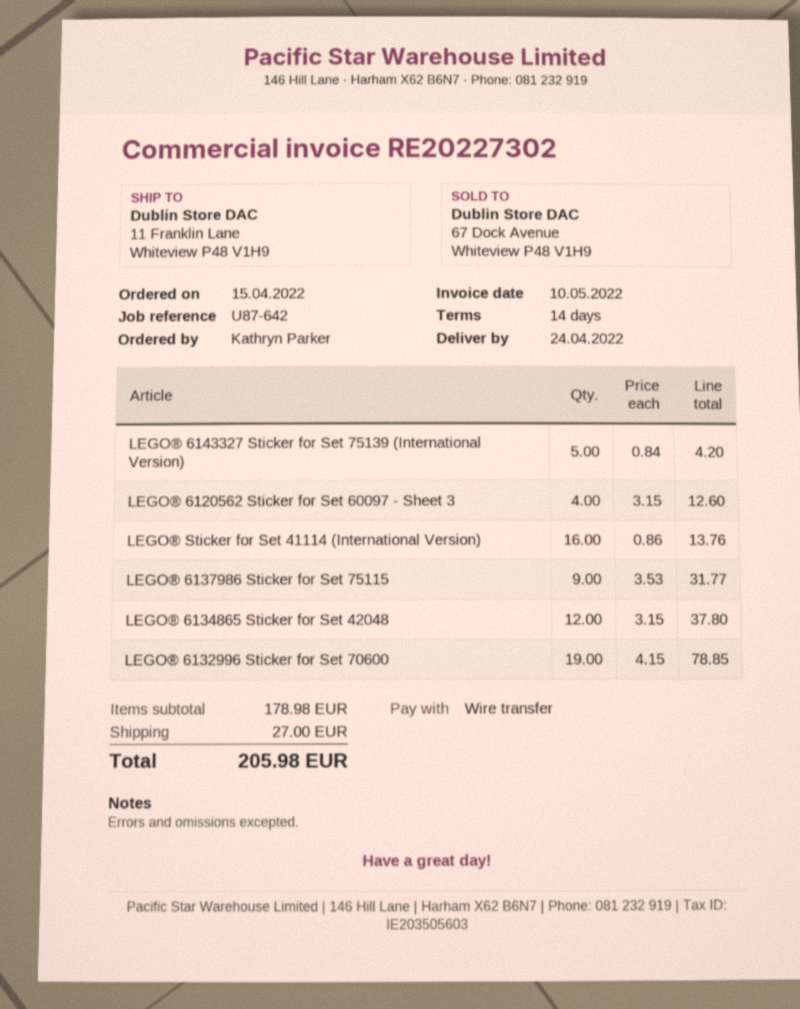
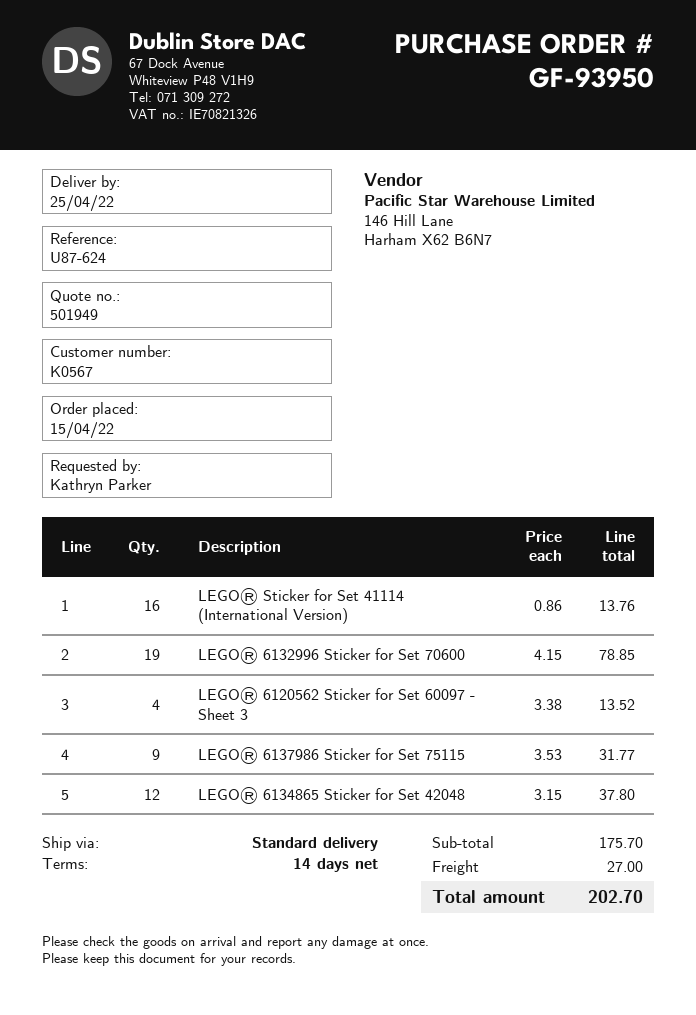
delivery date: 2022-04-24 -> 2022-04-25
reference: U87-642 -> U87-624
LEGO® 6143327 Sticker for Set 75139 (International Version): 5 x 0.84 = 4.20 -> none
LEGO® 6120562 Sticker for Set 60097 - Sheet 3: 4 x 3.15 = 12.60 -> 4 x 3.38 = 13.52
subtotal: 178.98 -> 175.70
total: 205.98 -> 202.70

